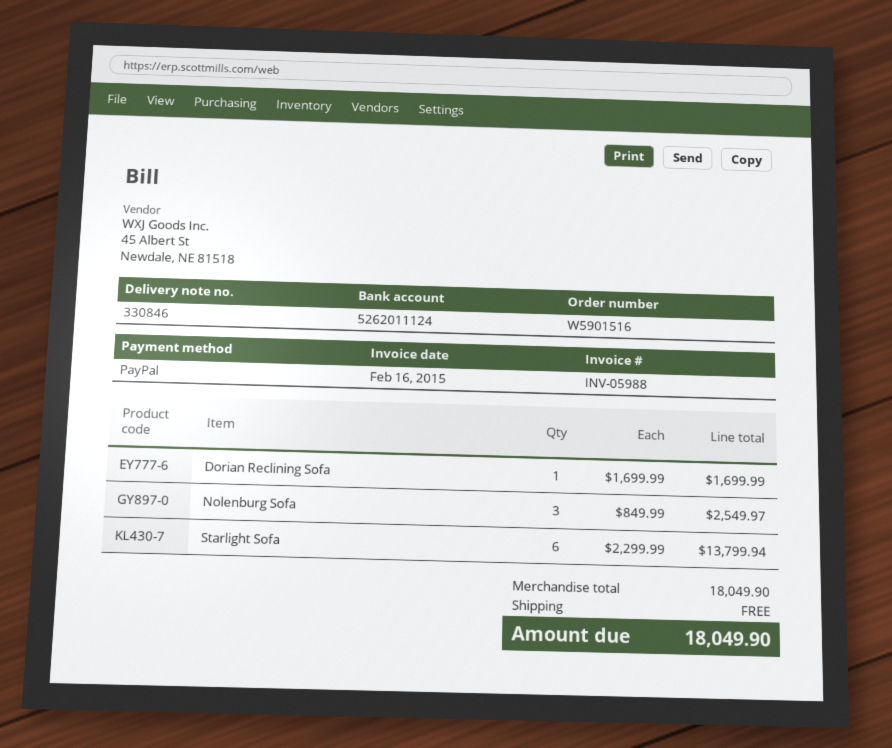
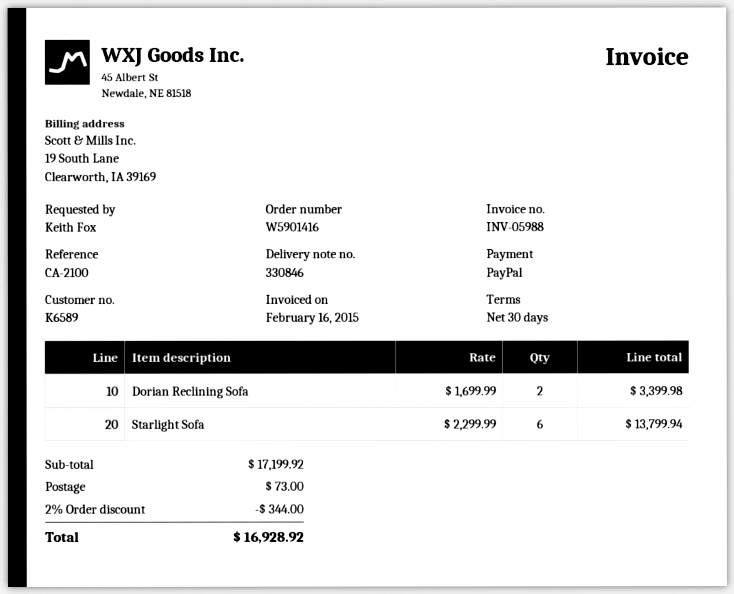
order number: W5901516 -> W5901416
Dorian Reclining Sofa: 1 x 1699.99 = 1699.99 -> 2 x 1699.99 = 3399.98
Nolenburg Sofa: 3 x 849.99 = 2549.97 -> none
subtotal: 18049.90 -> 17199.92
discount: none -> 2% = 344.00
shipping: 0.00 -> 73.00
total: 18049.90 -> 16928.92

